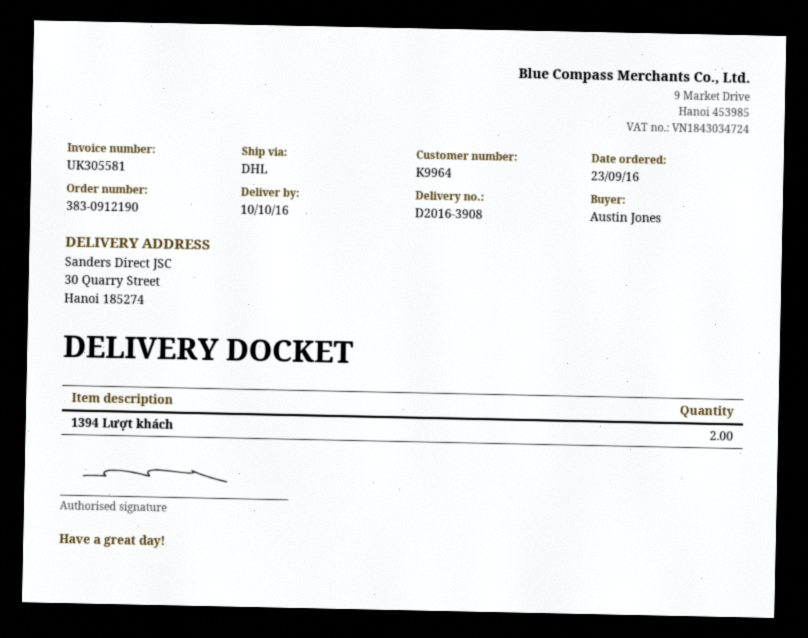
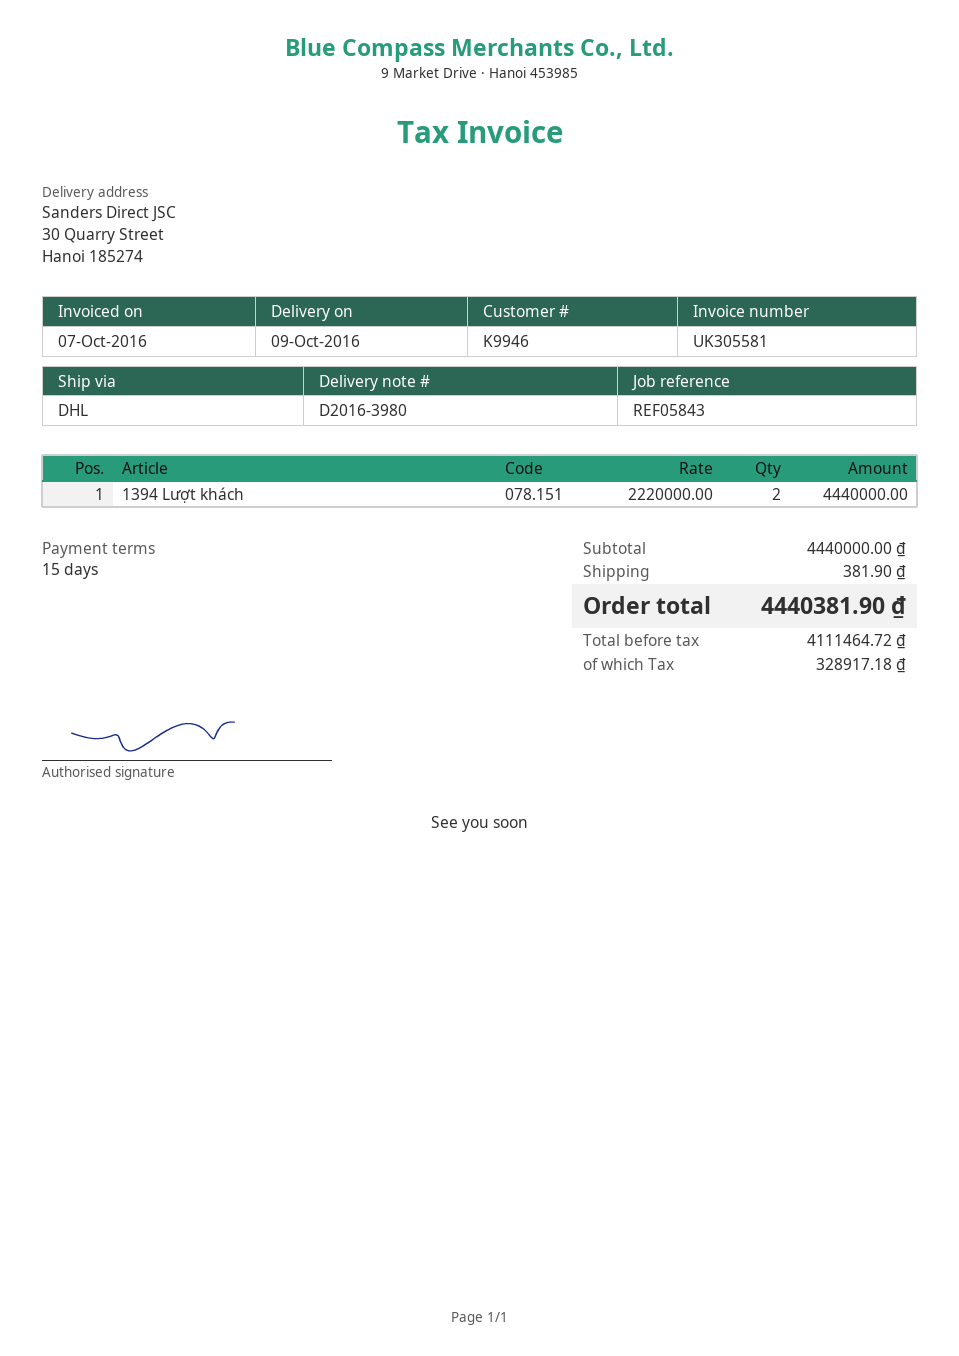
delivery note number: D2016-3908 -> D2016-3980
delivery date: 2016-10-10 -> 2016-10-09
customer number: K9964 -> K9946

